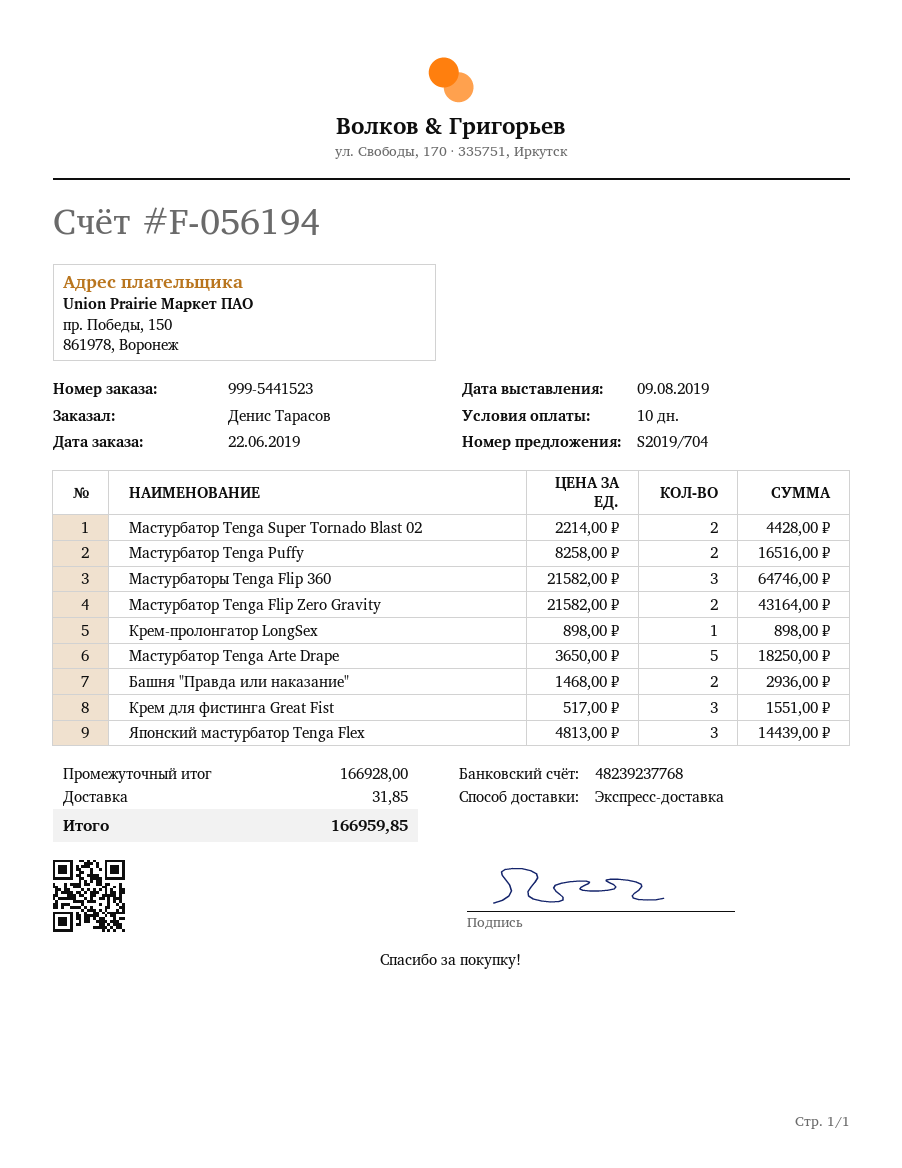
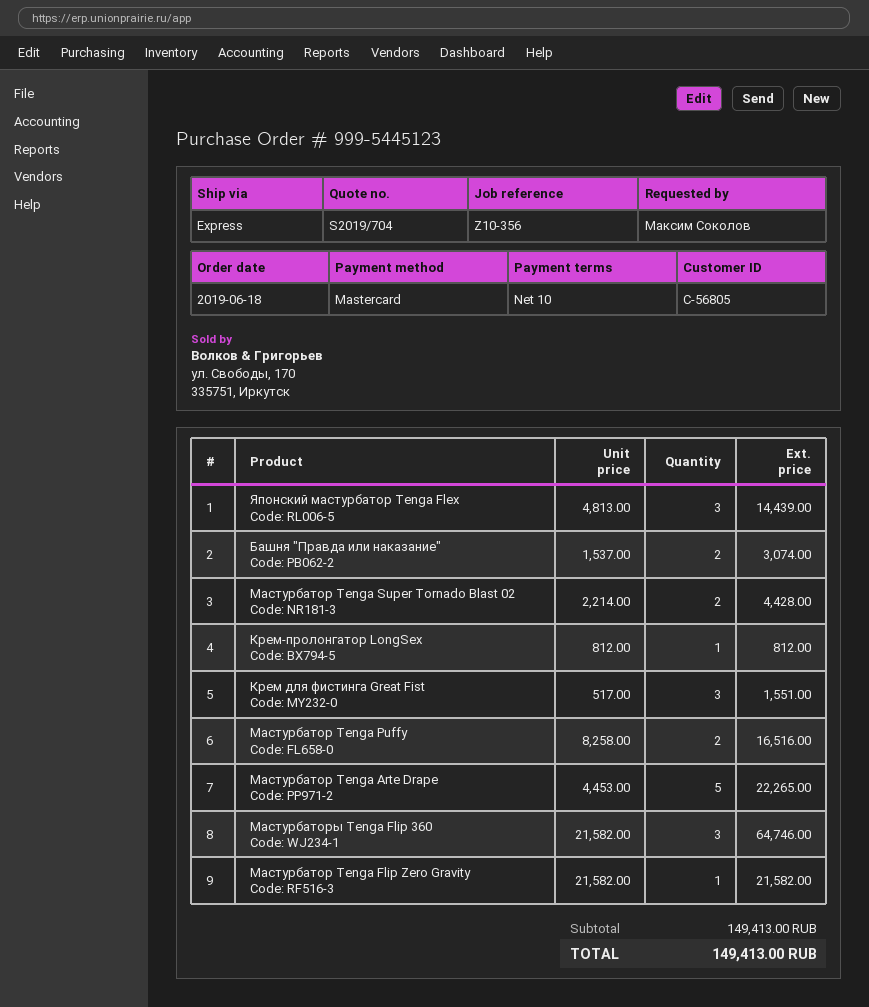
order number: 999-5441523 -> 999-5445123
order date: 2019-06-22 -> 2019-06-18
ordered by: Денис Тарасов -> Максим Соколов
Мастурбатор Tenga Flip Zero Gravity: 2 x 21582.00 = 43164.00 -> 1 x 21582.00 = 21582.00
Крем-пролонгатор LongSex: 1 x 898.00 = 898.00 -> 1 x 812.00 = 812.00
Мастурбатор Tenga Arte Drape: 5 x 3650.00 = 18250.00 -> 5 x 4453.00 = 22265.00
Башня "Правда или наказание": 2 x 1468.00 = 2936.00 -> 2 x 1537.00 = 3074.00
subtotal: 166928.00 -> 149413.00
shipping: 31.85 -> none
total: 166959.85 -> 149413.00

